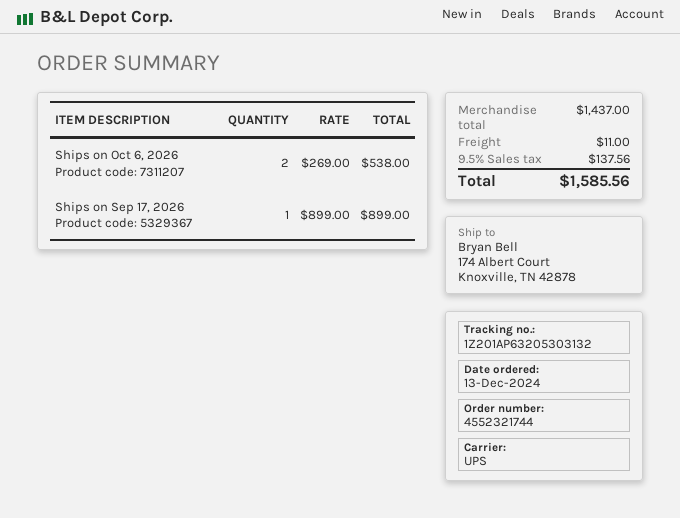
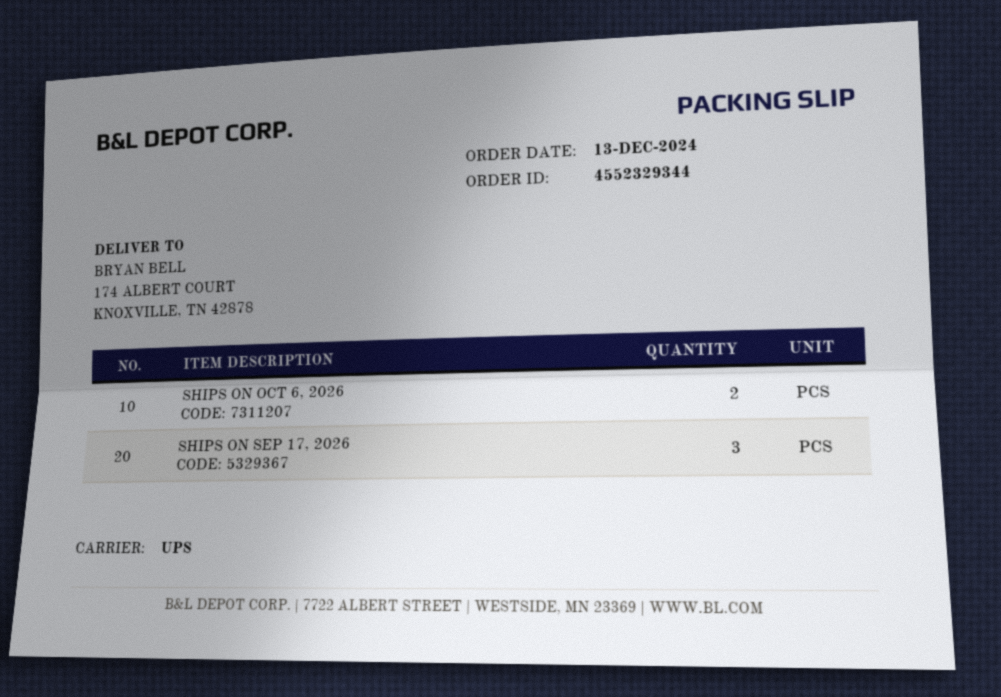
order number: 4552321744 -> 4552329344
Ships on Sep 17, 2026: 1 -> 3

